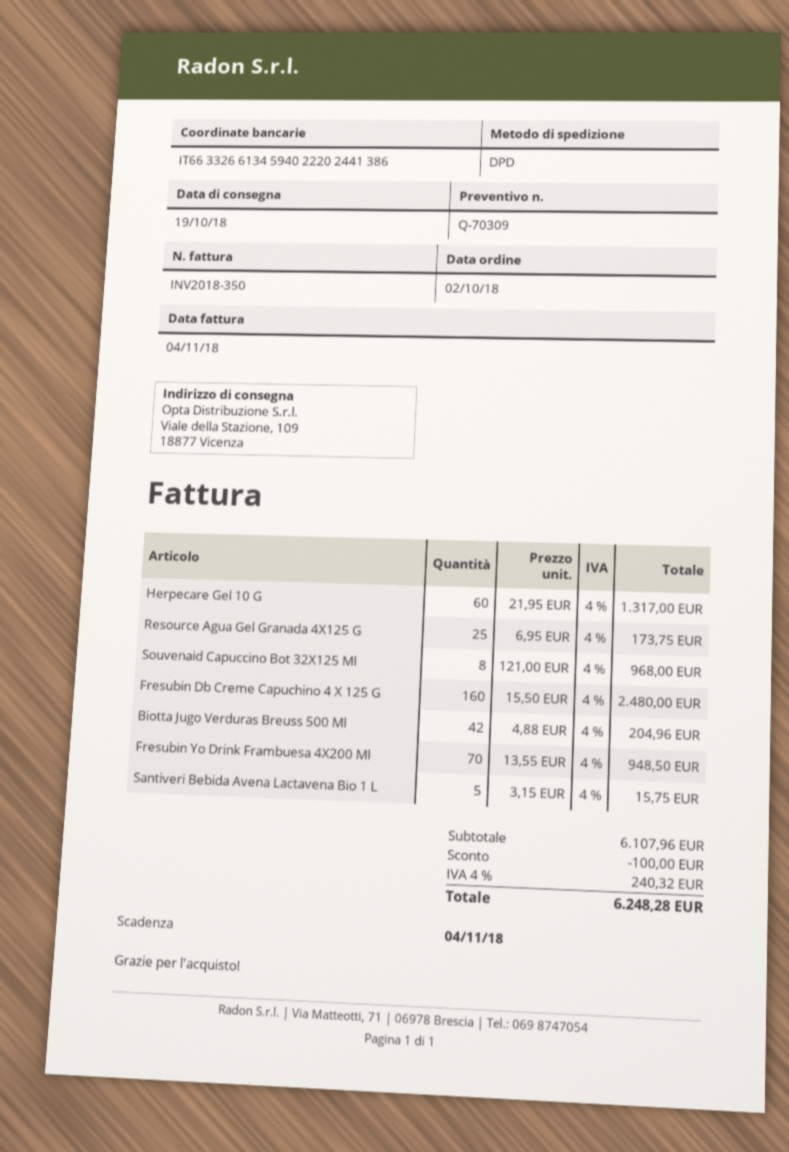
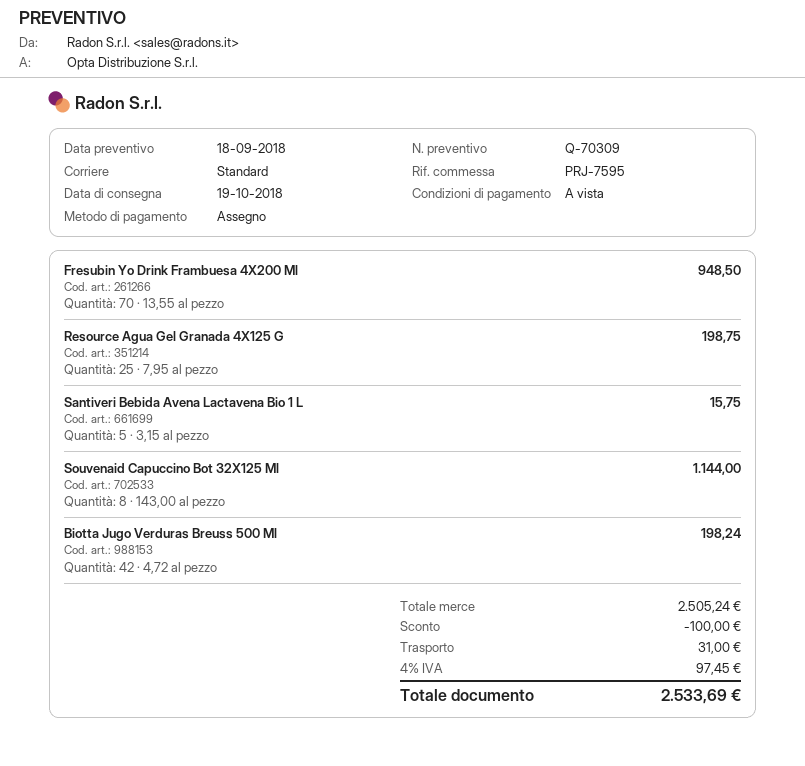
shipping method: DPD -> standard
Herpecare Gel 10 G: 60 x 21.95 = 1317.00 -> none
Resource Agua Gel Granada 4X125 G: 25 x 6.95 = 173.75 -> 25 x 7.95 = 198.75
Souvenaid Capuccino Bot 32X125 Ml: 8 x 121.00 = 968.00 -> 8 x 143.00 = 1144.00
Fresubin Db Creme Capuchino 4 X 125 G: 160 x 15.50 = 2480.00 -> none
Biotta Jugo Verduras Breuss 500 Ml: 42 x 4.88 = 204.96 -> 42 x 4.72 = 198.24
subtotal: 6107.96 -> 2505.24
shipping: none -> 31.00
tax: 4% = 240.32 -> 4% = 97.45
total: 6248.28 -> 2533.69

